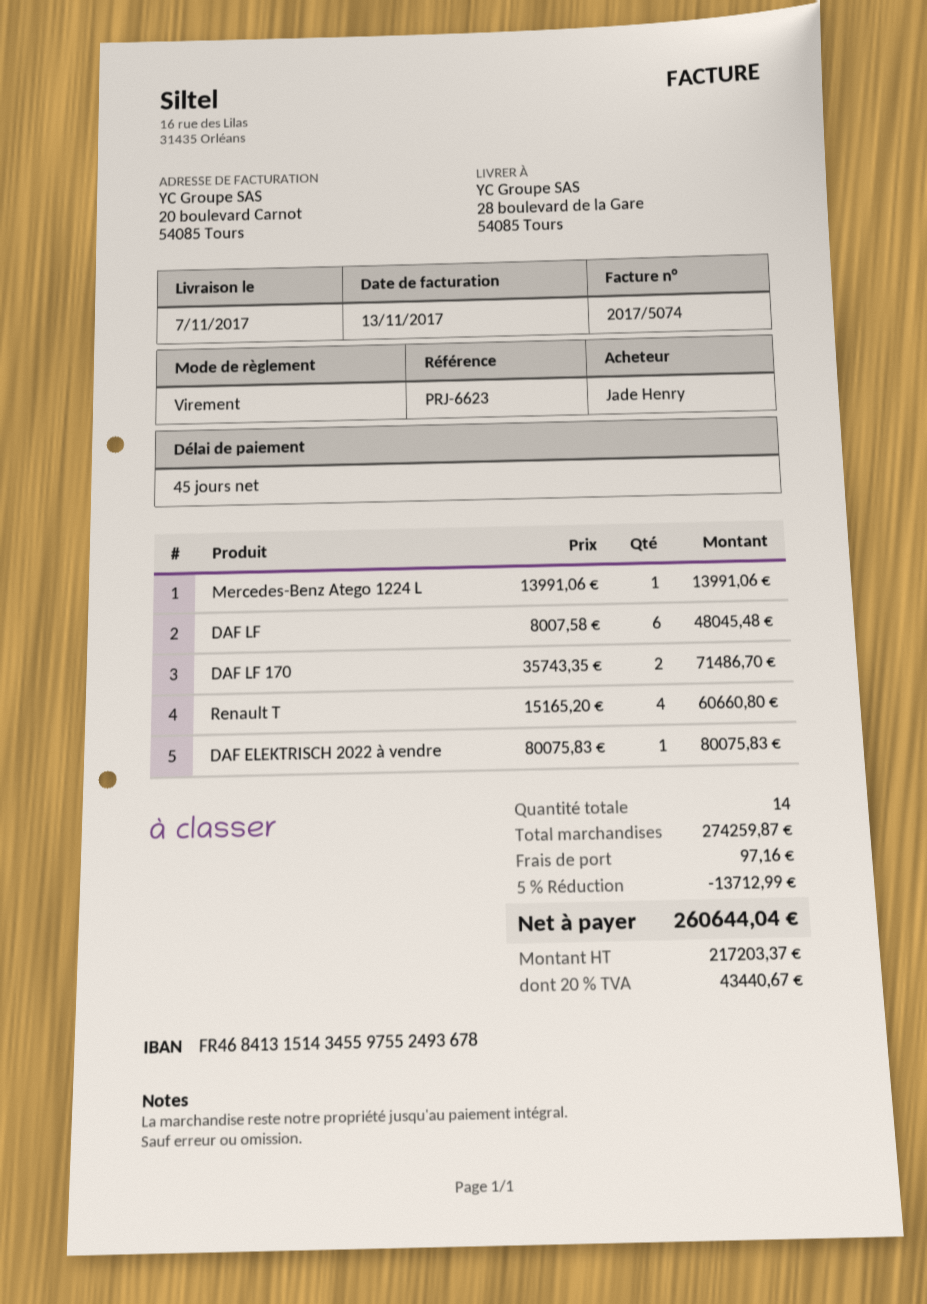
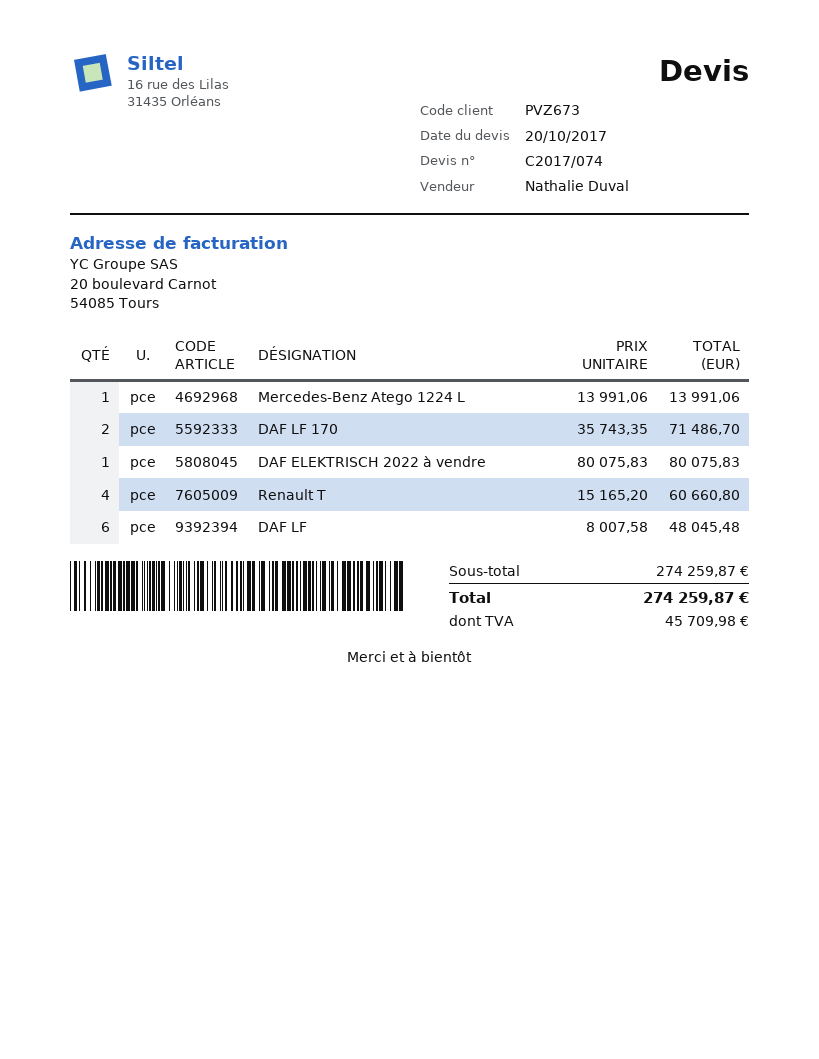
discount: 5% = 13712.99 -> none
shipping: 97.16 -> none
tax: 43440.67 -> 45709.98
total: 260644.04 -> 274259.87

